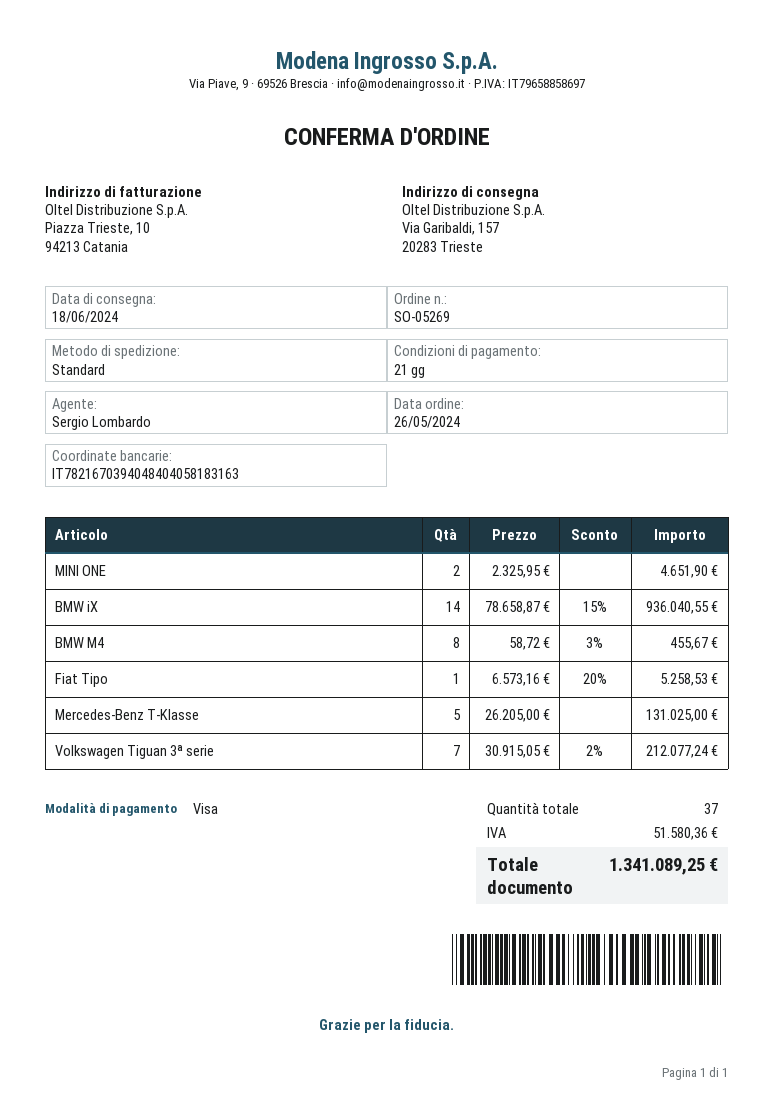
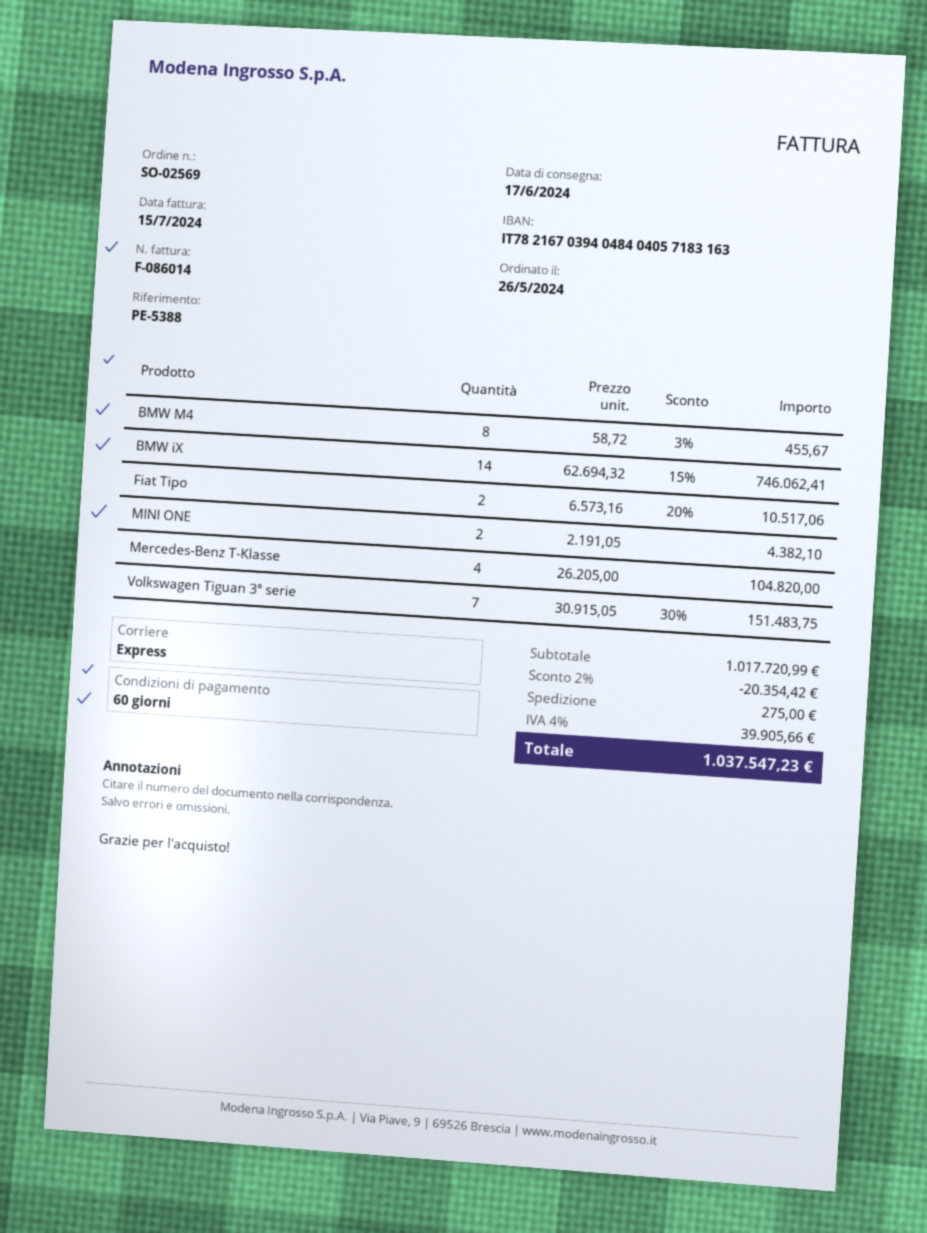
order number: SO-05269 -> SO-02569
delivery date: 2024-06-18 -> 2024-06-17
payment terms: 21 days -> 60 days
bank account: IT7821670394048404058183163 -> IT7821670394048404057183163
shipping method: standard -> express
MINI ONE: 2 x 2325.95 = 4651.90 -> 2 x 2191.05 = 4382.10
BMW iX: 14 x 78658.87 - 15% = 936040.55 -> 14 x 62694.32 - 15% = 746062.41
Fiat Tipo: 1 x 6573.16 - 20% = 5258.53 -> 2 x 6573.16 - 20% = 10517.06
Mercedes-Benz T-Klasse: 5 x 26205.00 = 131025.00 -> 4 x 26205.00 = 104820.00
Volkswagen Tiguan 3ª serie: 7 x 30915.05 - 2% = 212077.24 -> 7 x 30915.05 - 30% = 151483.75
discount: none -> 2% = 20354.42
shipping: none -> 275.00
tax: 51580.36 -> 39905.66
total: 1341089.25 -> 1037547.23

